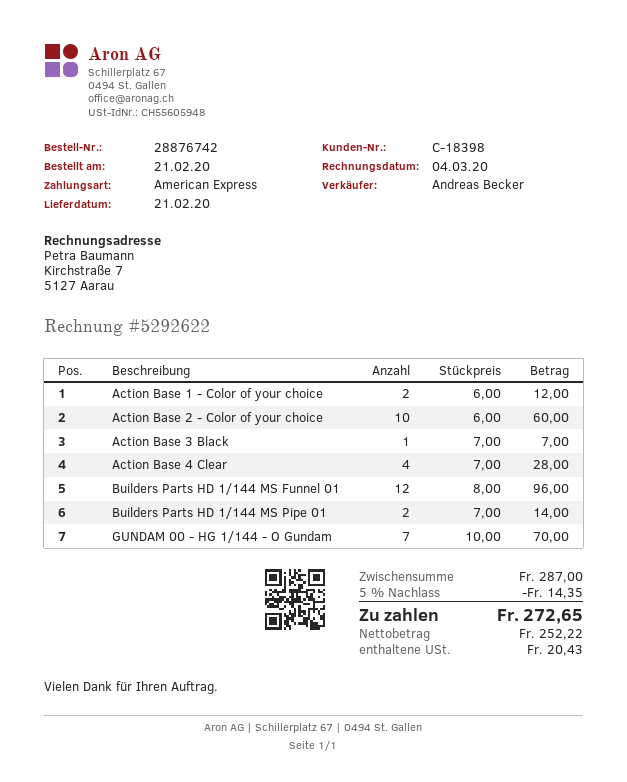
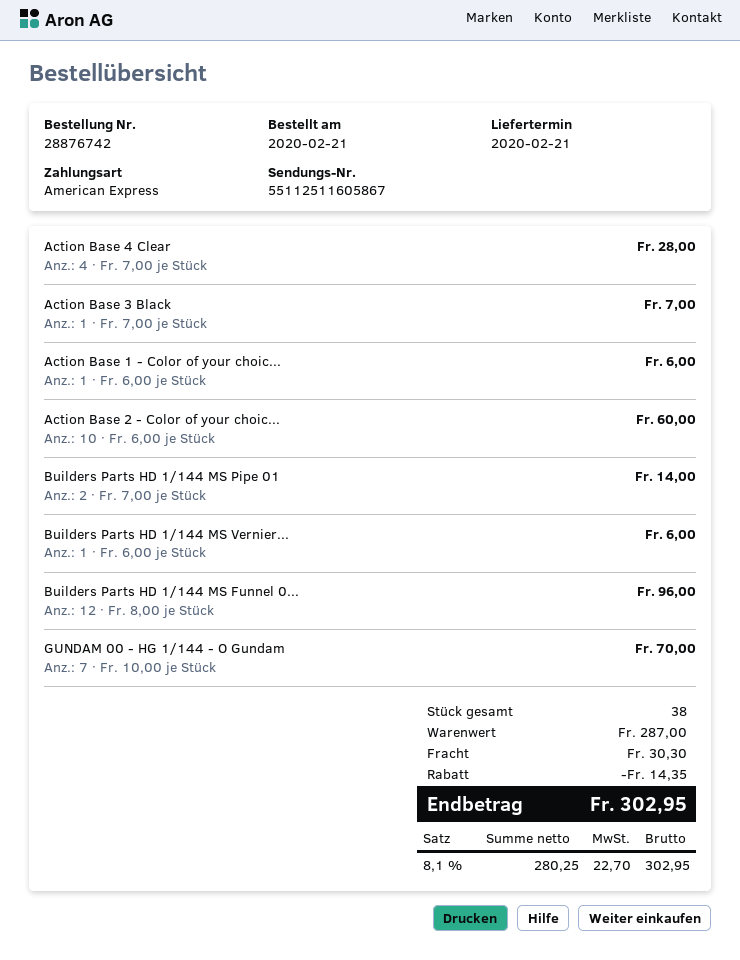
Action Base 1 - Color of your choice: 2 x 6.00 = 12.00 -> 1 x 6.00 = 6.00
Builders Parts HD 1/144 MS Vernier...: none -> 1 x 6.00 = 6.00
shipping: none -> 30.30
net: 252.22 -> 280.25
tax: 20.43 -> 22.70
total: 272.65 -> 302.95

